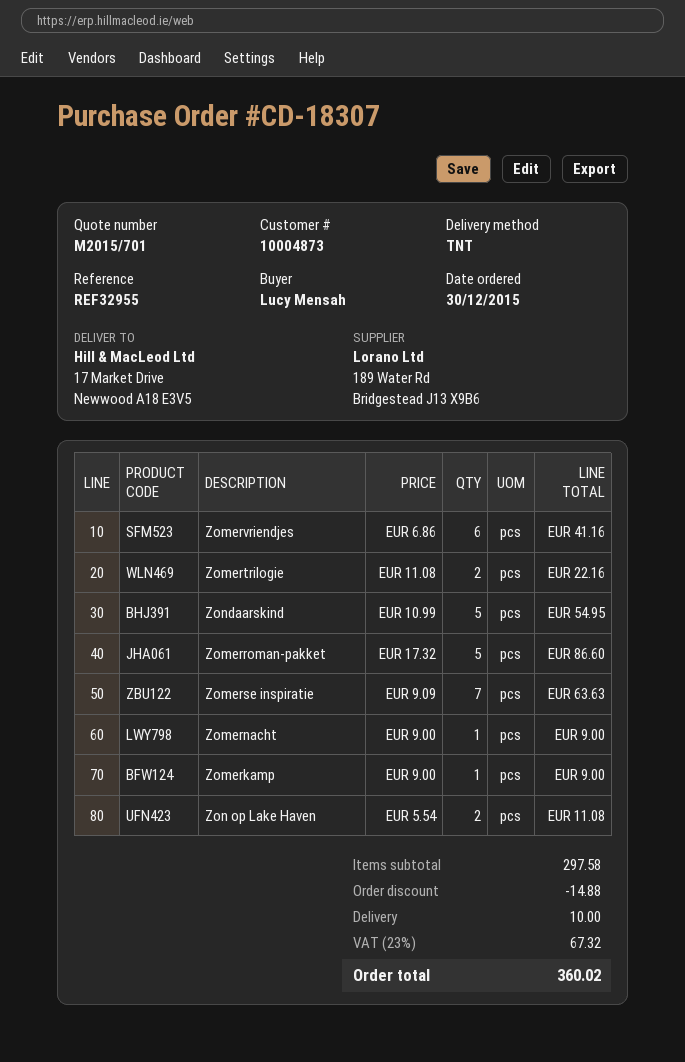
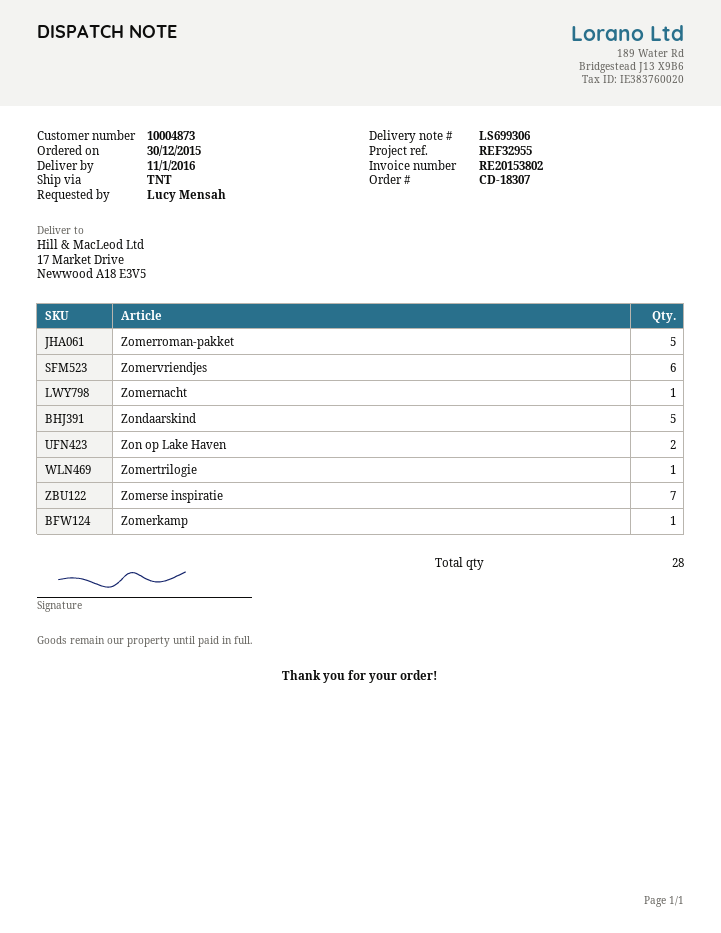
Zomertrilogie: 2 -> 1

